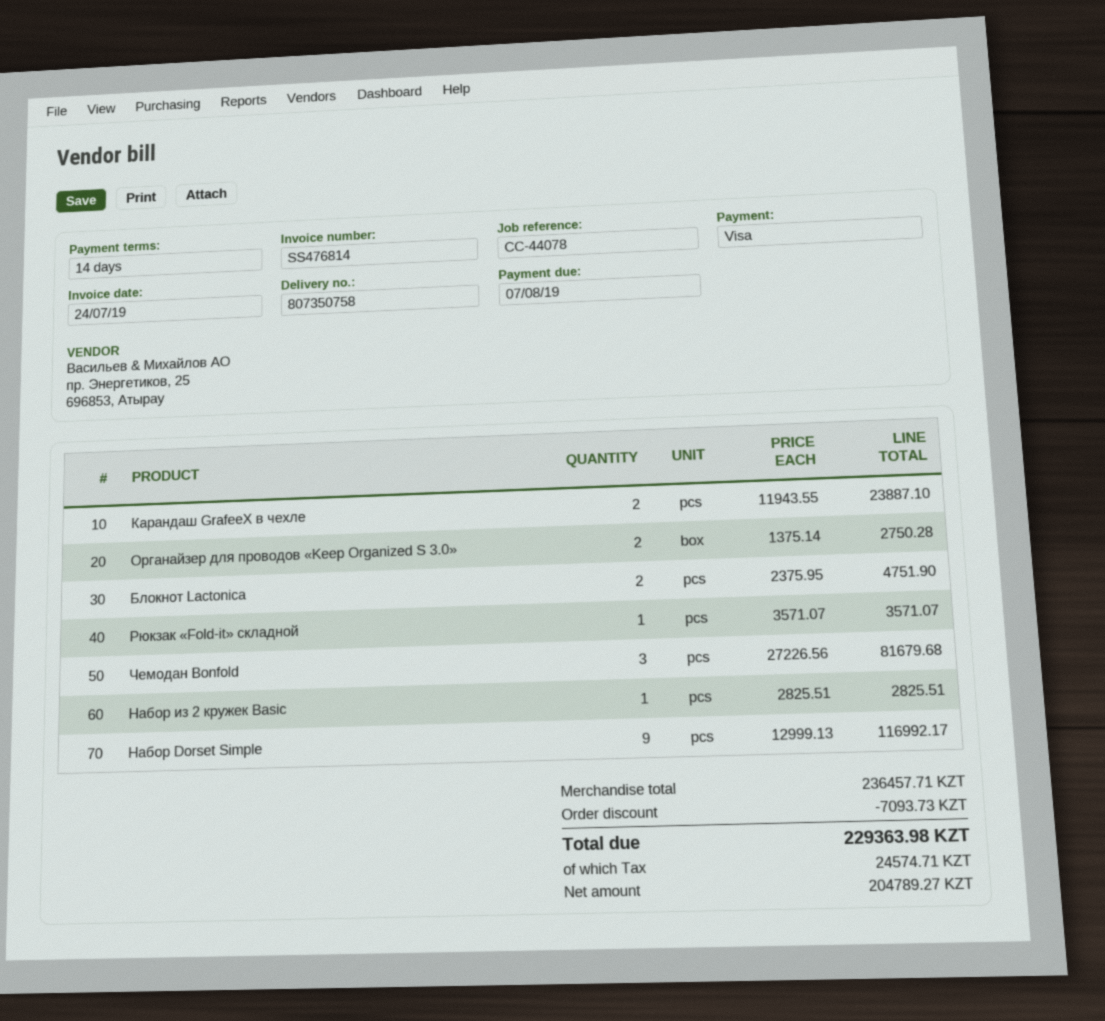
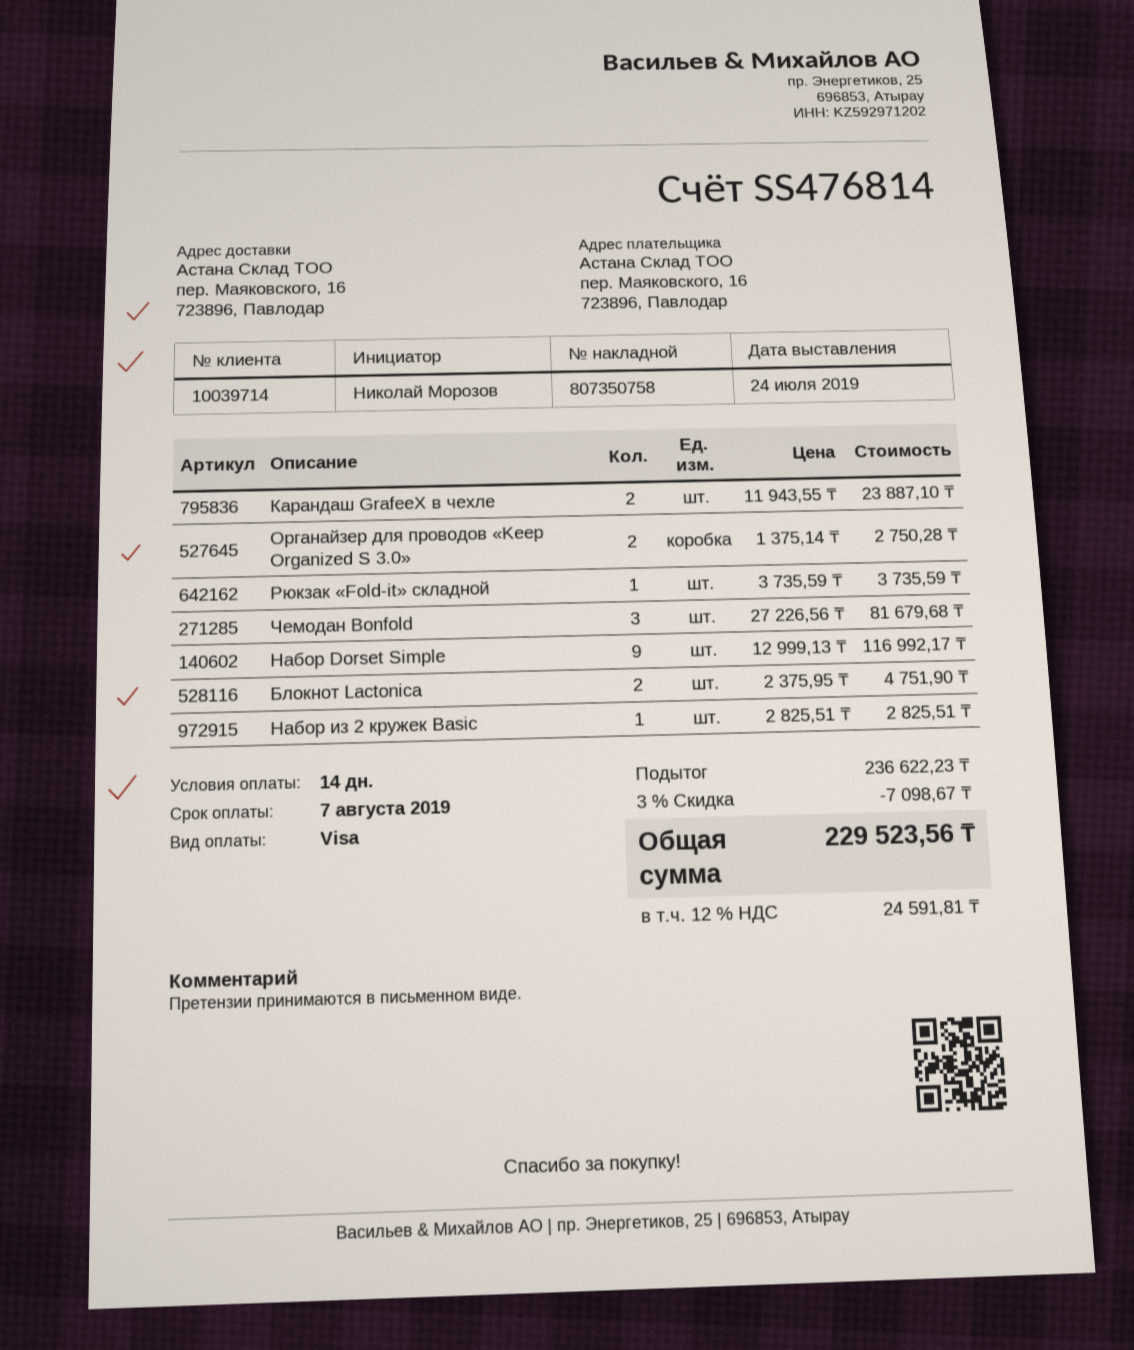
Рюкзак «Fold-it» складной: 1 x 3571.07 = 3571.07 -> 1 x 3735.59 = 3735.59
subtotal: 236457.71 -> 236622.23
discount: 7093.73 -> 7098.67
tax: 24574.71 -> 24591.81
total: 229363.98 -> 229523.56

